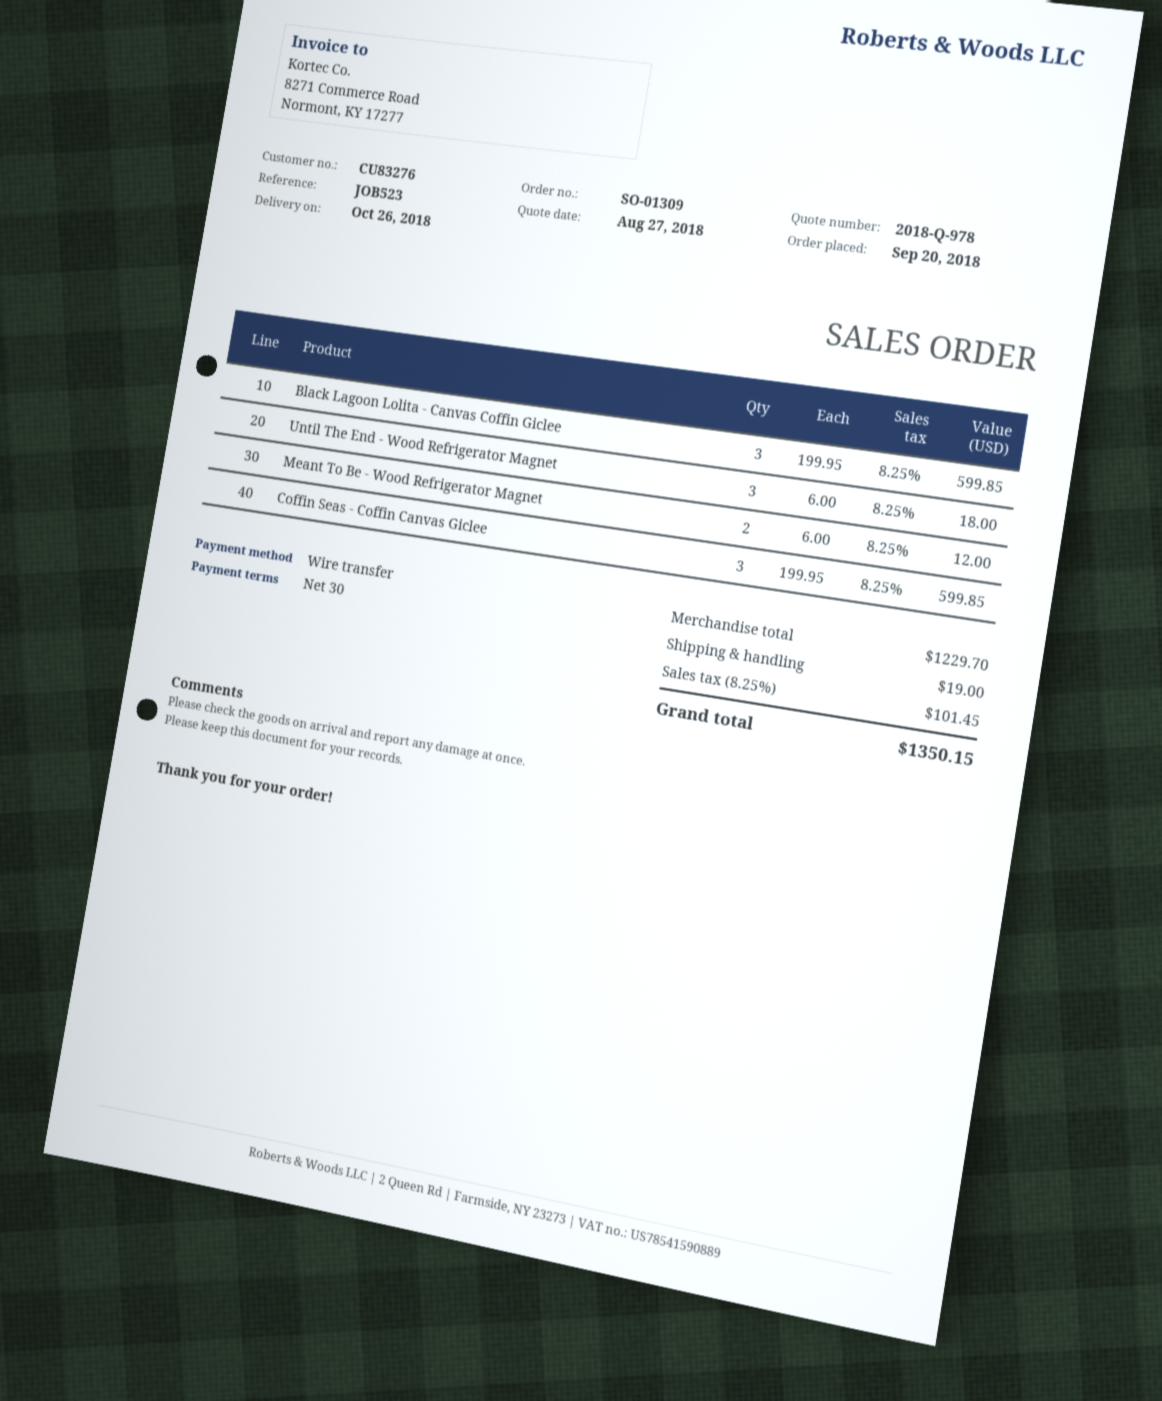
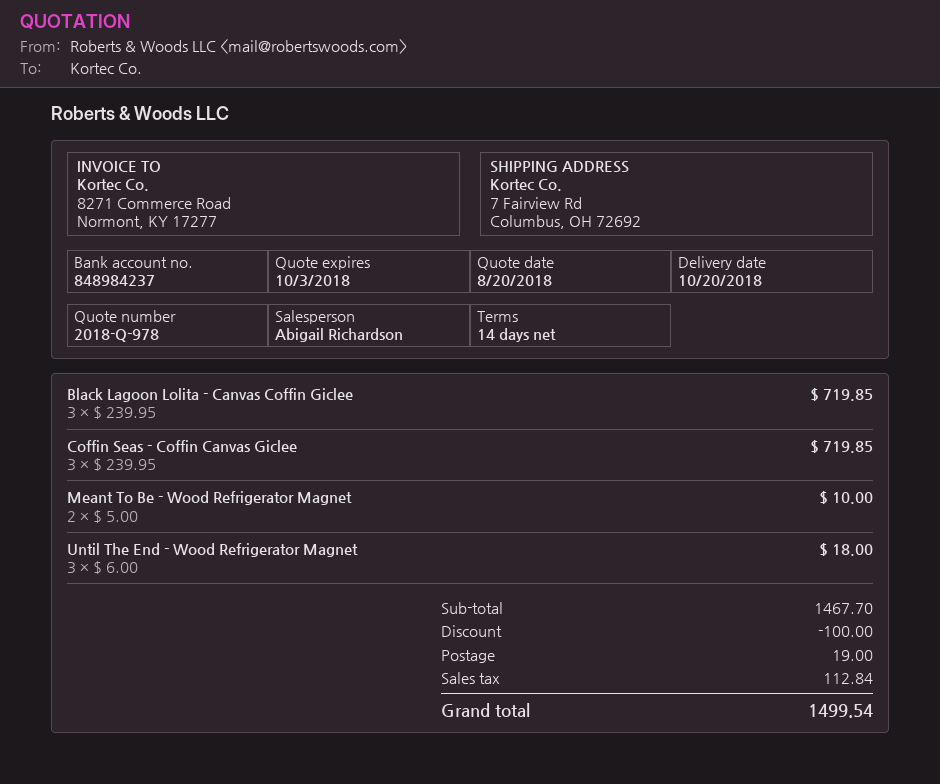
quote date: 2018-08-27 -> 2018-08-20
delivery date: 2018-10-26 -> 2018-10-20
payment terms: 30 days -> 14 days
Black Lagoon Lolita - Canvas Coffin Giclee: 3 x 199.95 = 599.85 -> 3 x 239.95 = 719.85
Meant To Be - Wood Refrigerator Magnet: 2 x 6.00 = 12.00 -> 2 x 5.00 = 10.00
Coffin Seas - Coffin Canvas Giclee: 3 x 199.95 = 599.85 -> 3 x 239.95 = 719.85
subtotal: 1229.70 -> 1467.70
discount: none -> 100.00
tax: 101.45 -> 112.84
total: 1350.15 -> 1499.54

